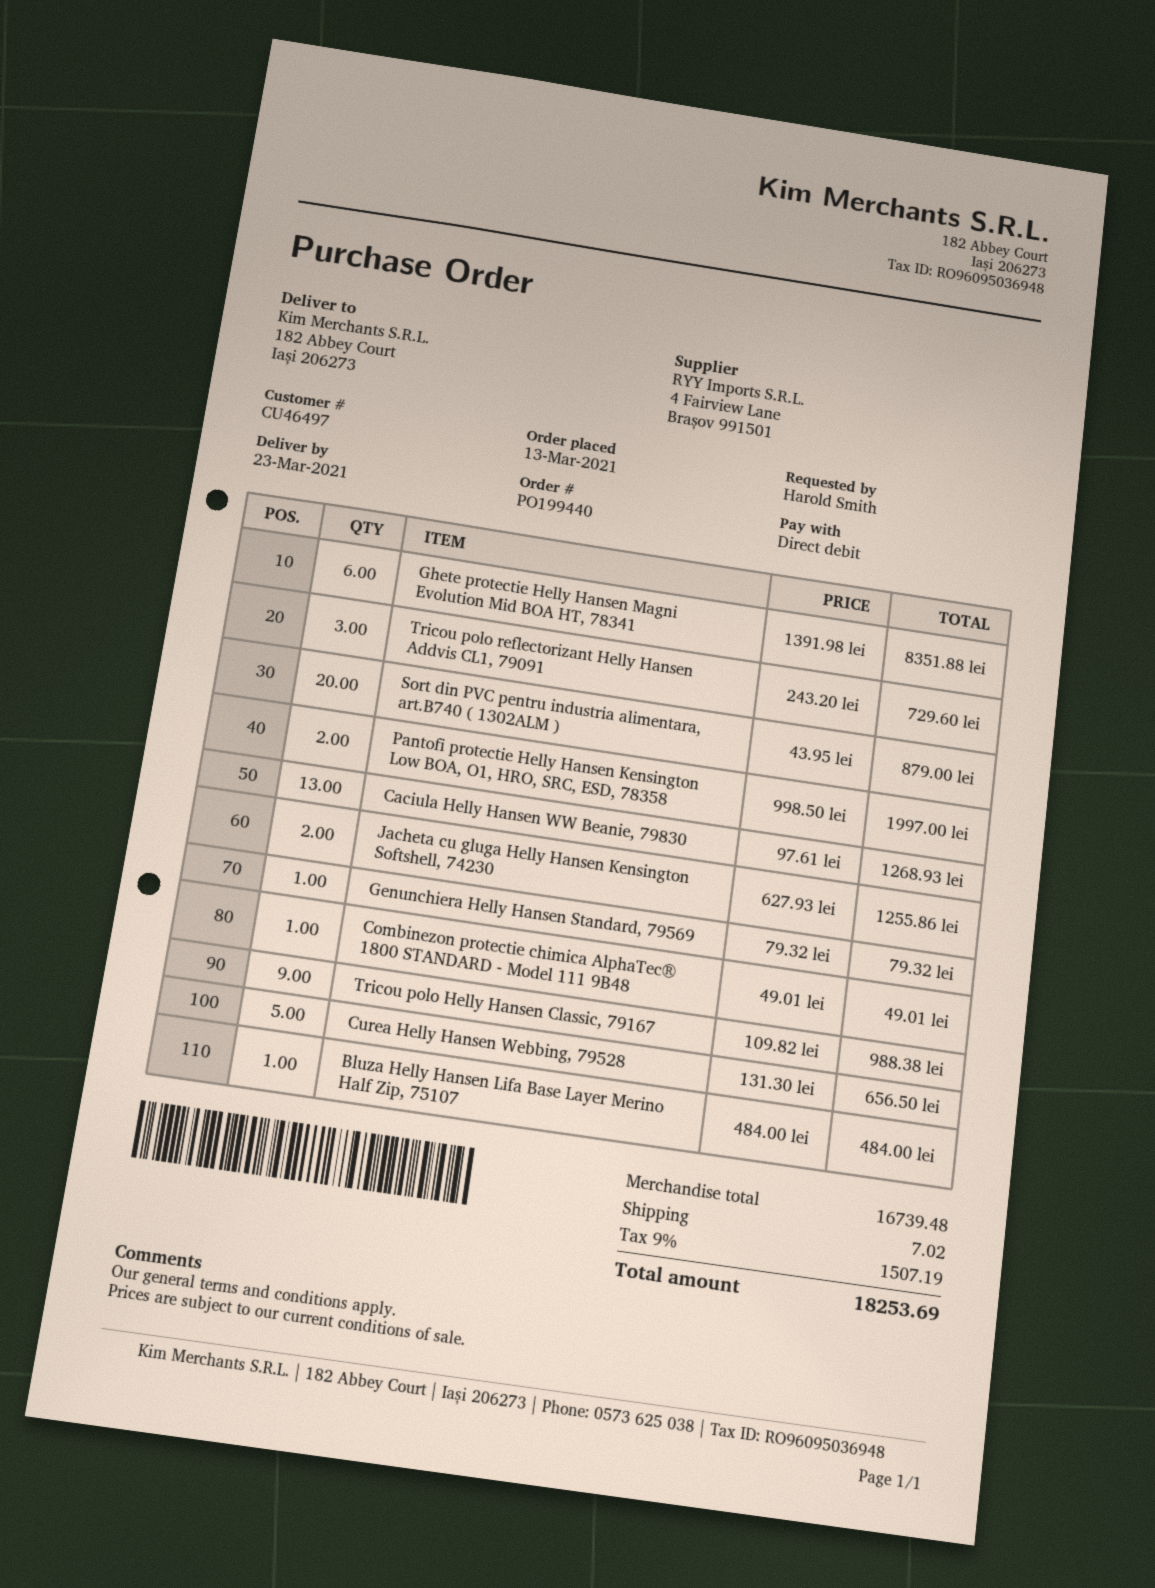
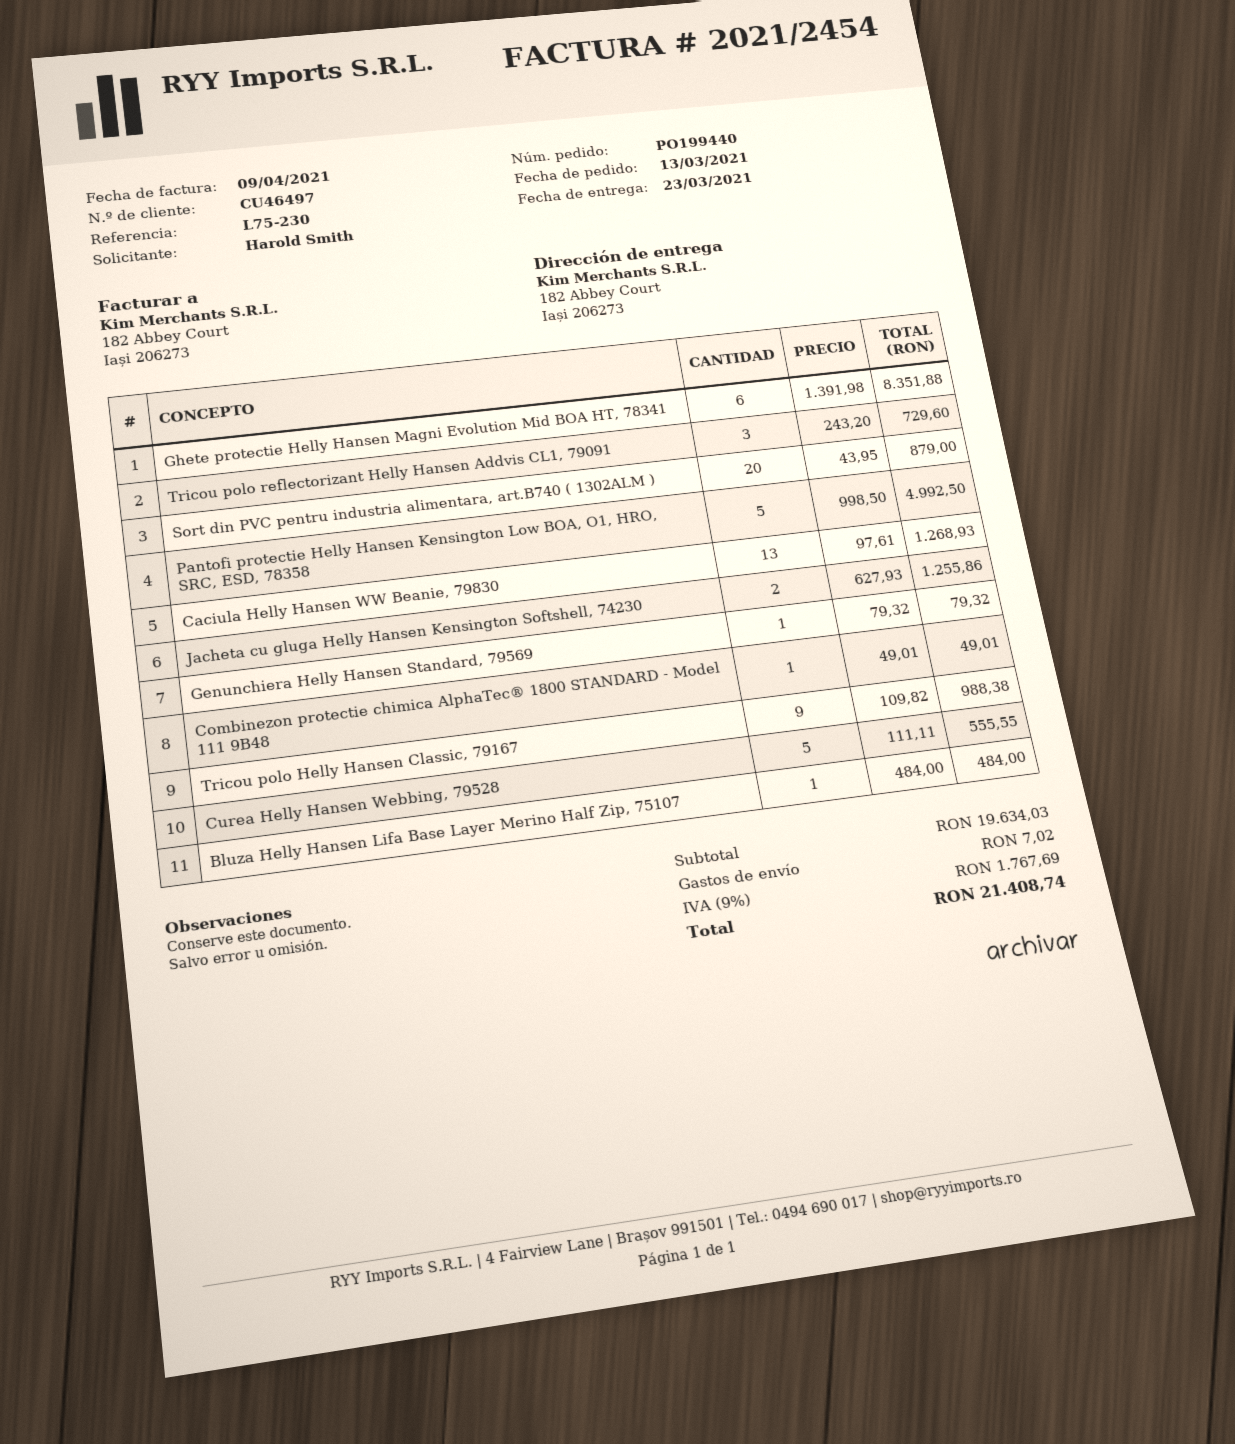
Pantofi protectie Helly Hansen Kensington Low BOA, O1, HRO, SRC, ESD, 78358: 2 x 998.50 = 1997.00 -> 5 x 998.50 = 4992.50
Curea Helly Hansen Webbing, 79528: 5 x 131.30 = 656.50 -> 5 x 111.11 = 555.55
subtotal: 16739.48 -> 19634.03
tax: 9% = 1507.19 -> 9% = 1767.69
total: 18253.69 -> 21408.74

